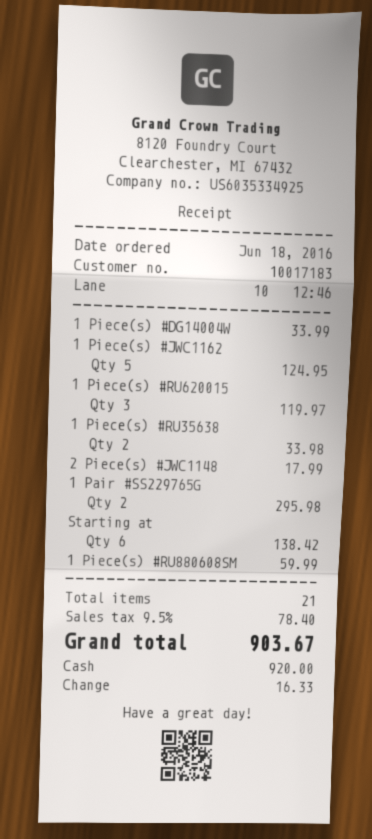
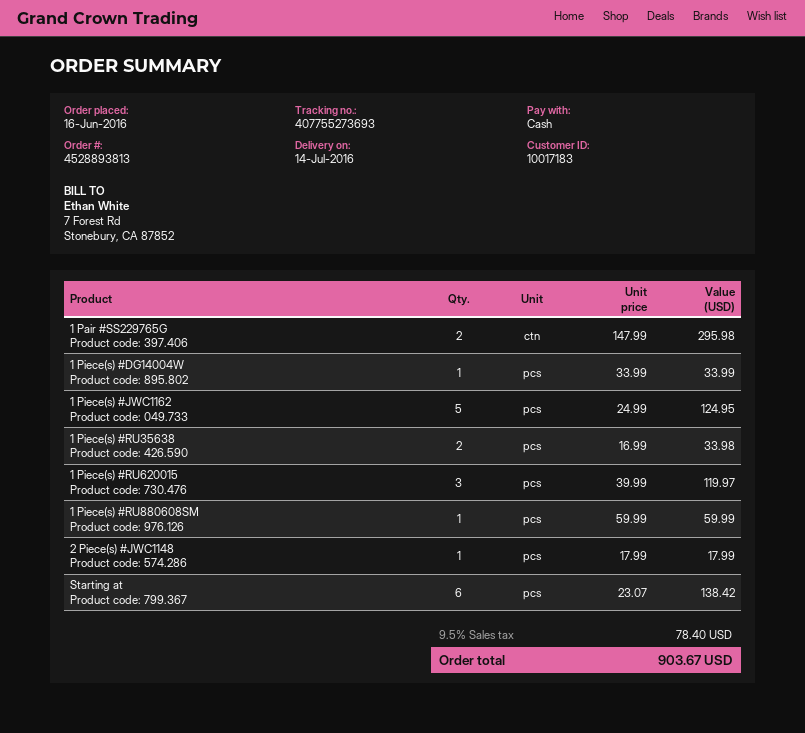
order date: 2016-06-18 -> 2016-06-16

